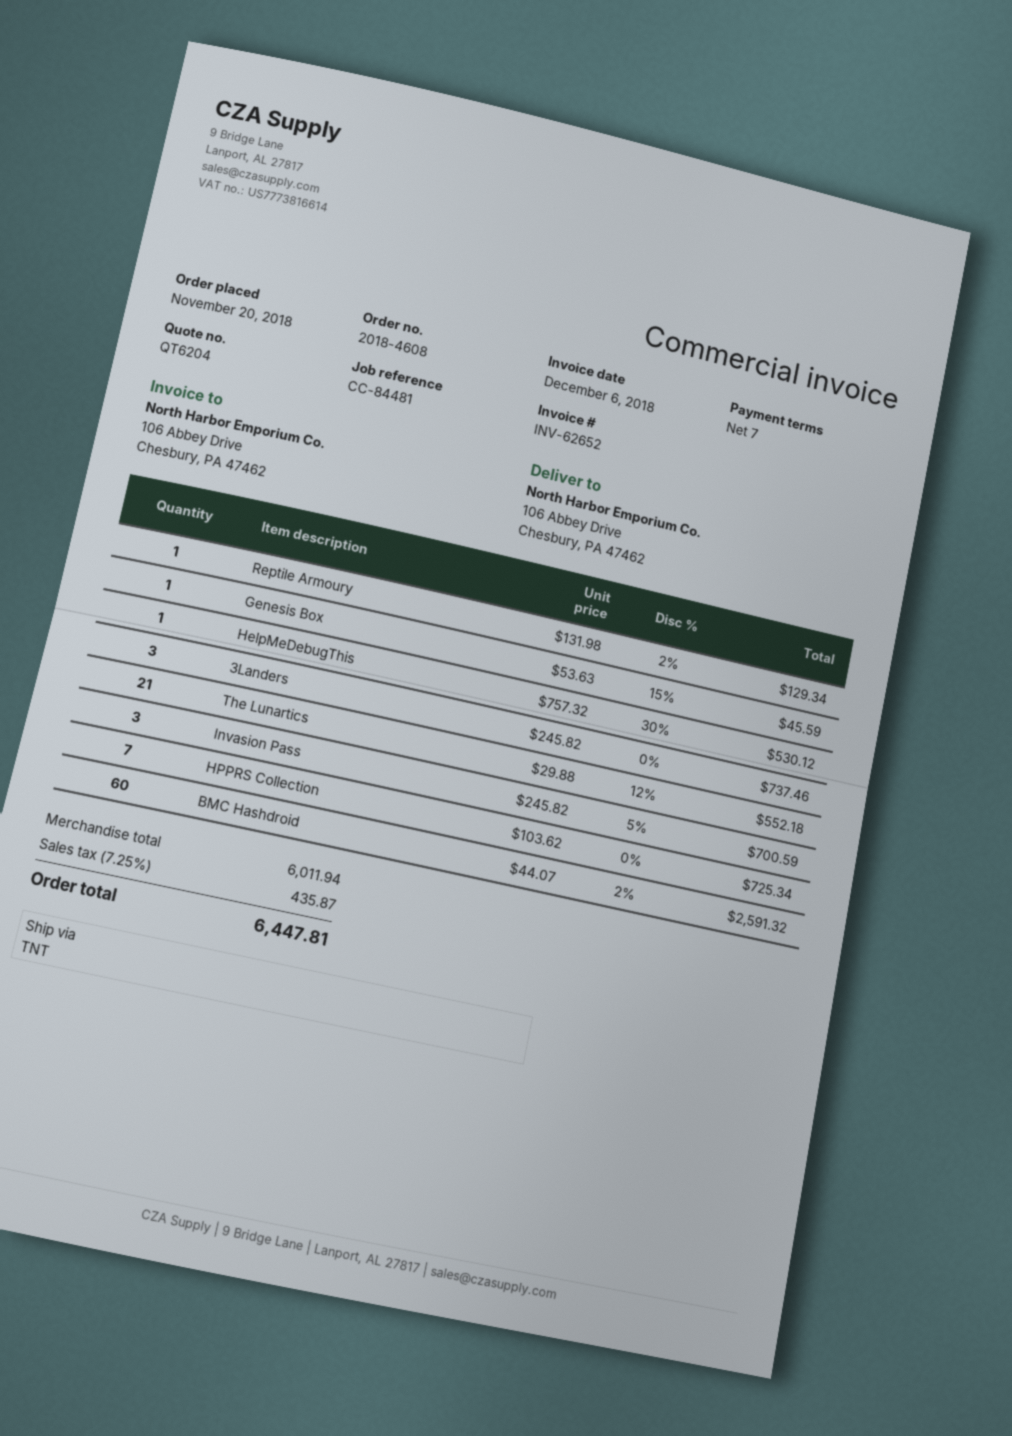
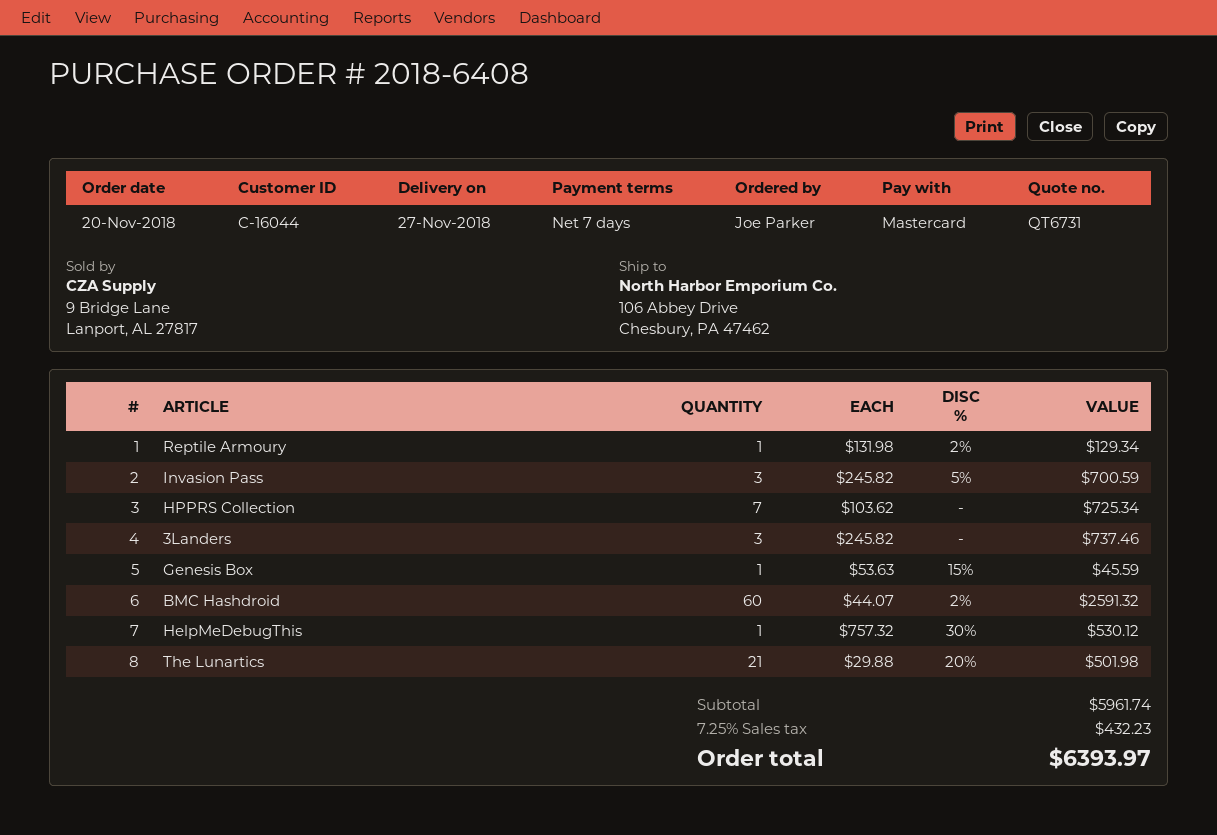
quote number: QT6204 -> QT6731
order number: 2018-4608 -> 2018-6408
The Lunartics: 21 x 29.88 - 12% = 552.18 -> 21 x 29.88 - 20% = 501.98
subtotal: 6011.94 -> 5961.74
tax: 7.25% = 435.87 -> 7.25% = 432.23
total: 6447.81 -> 6393.97

